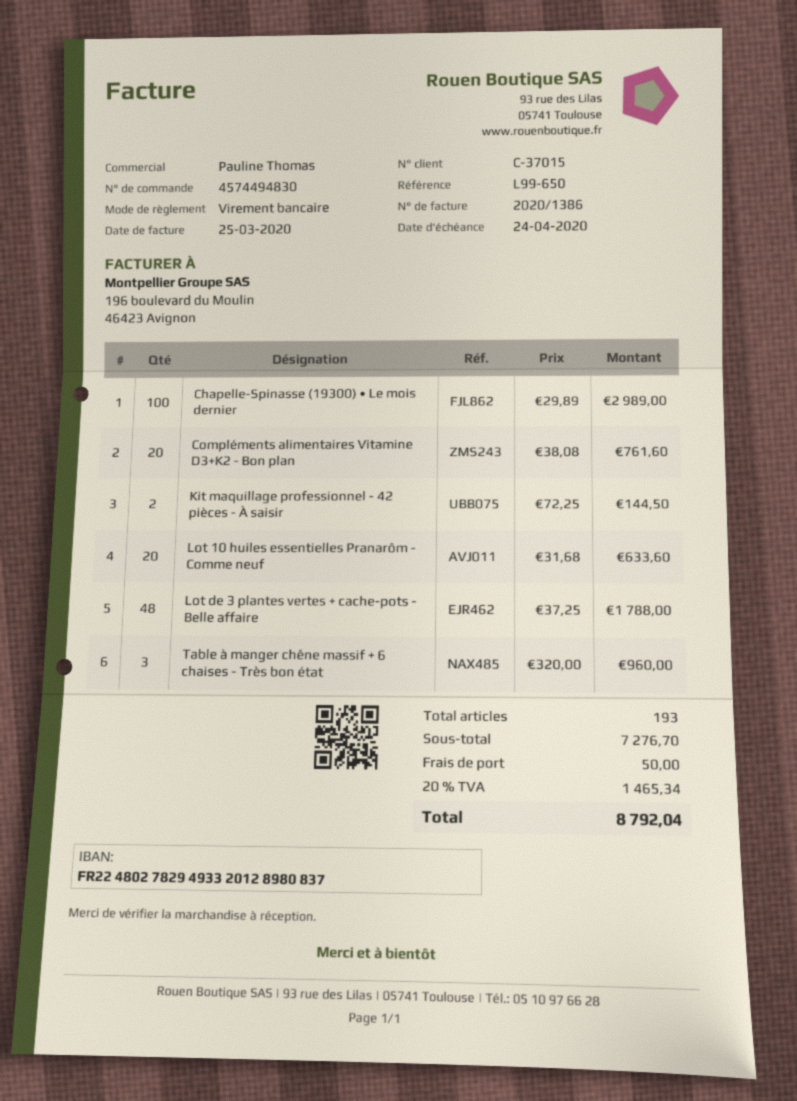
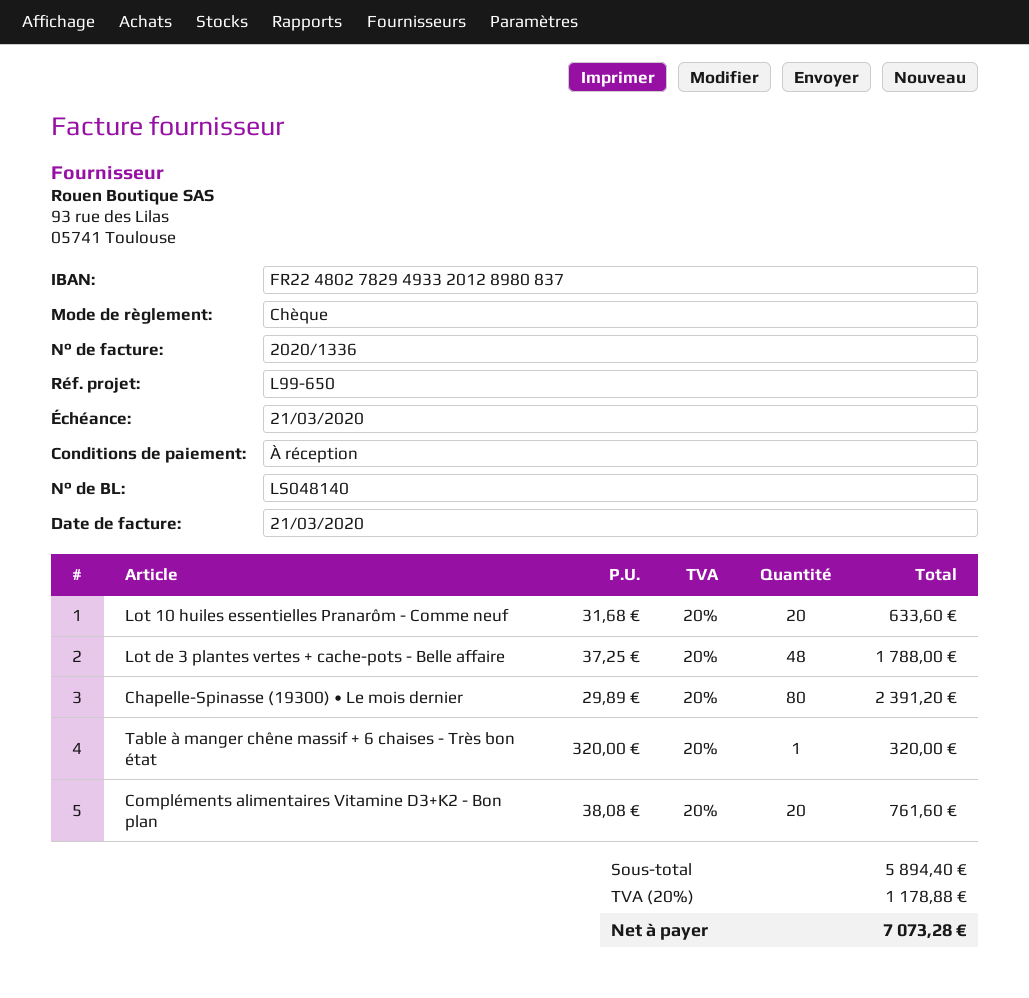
invoice number: 2020/1386 -> 2020/1336
invoice date: 2020-03-25 -> 2020-03-21
due date: 2020-04-24 -> 2020-03-21
payment method: bank transfer -> cheque
Chapelle-Spinasse (19300) • Le mois dernier: 100 x 29.89 = 2989.00 -> 80 x 29.89 = 2391.20
Kit maquillage professionnel - 42 pièces - À saisir: 2 x 72.25 = 144.50 -> none
Table à manger chêne massif + 6 chaises - Très bon état: 3 x 320.00 = 960.00 -> 1 x 320.00 = 320.00
subtotal: 7276.70 -> 5894.40
shipping: 50.00 -> none
tax: 20% = 1465.34 -> 20% = 1178.88
total: 8792.04 -> 7073.28

